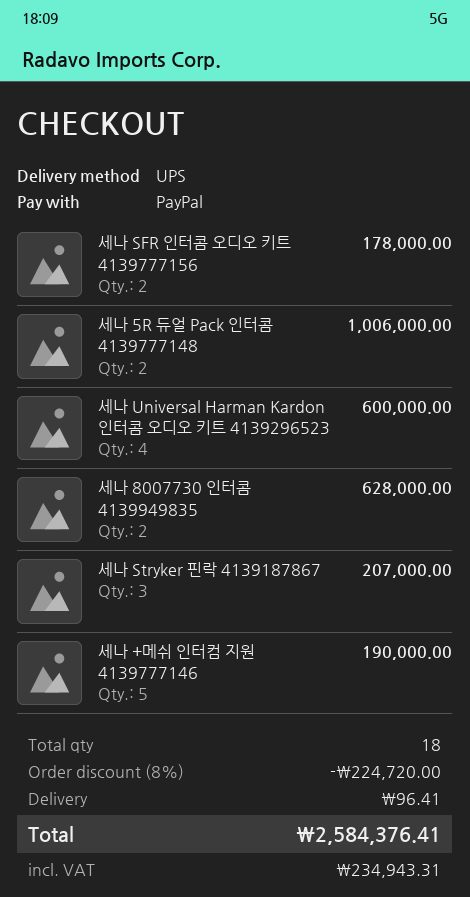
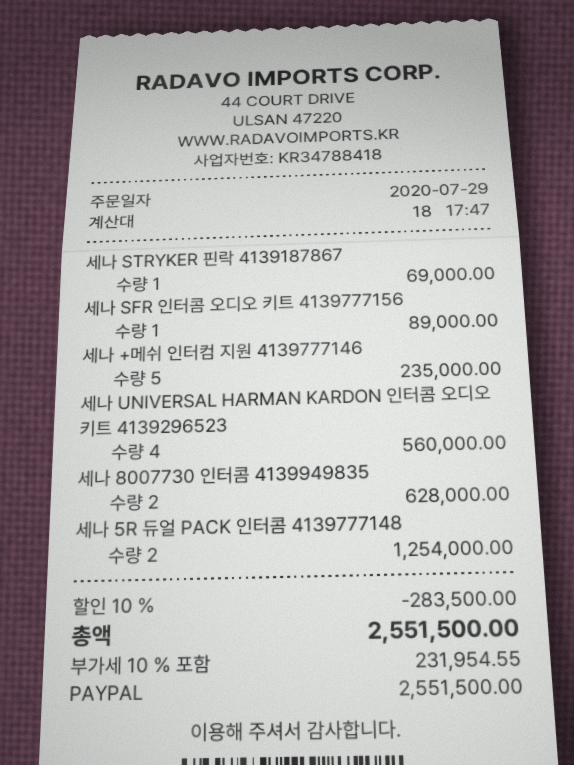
세나 SFR 인터콤 오디오 키트 4139777156: 2 for 178000.00 -> 1 for 89000.00
세나 5R 듀얼 Pack 인터콤 4139777148: 2 for 1006000.00 -> 2 for 1254000.00
세나 Universal Harman Kardon 인터콤 오디오 키트 4139296523: 4 for 600000.00 -> 4 for 560000.00
세나 Stryker 핀락 4139187867: 3 for 207000.00 -> 1 for 69000.00
세나 +메쉬 인터컴 지원 4139777146: 5 for 190000.00 -> 5 for 235000.00
discount: 8% = 224720.00 -> 10% = 283500.00
shipping: 96.41 -> none
tax: 234943.31 -> 231954.55
total: 2584376.41 -> 2551500.00

